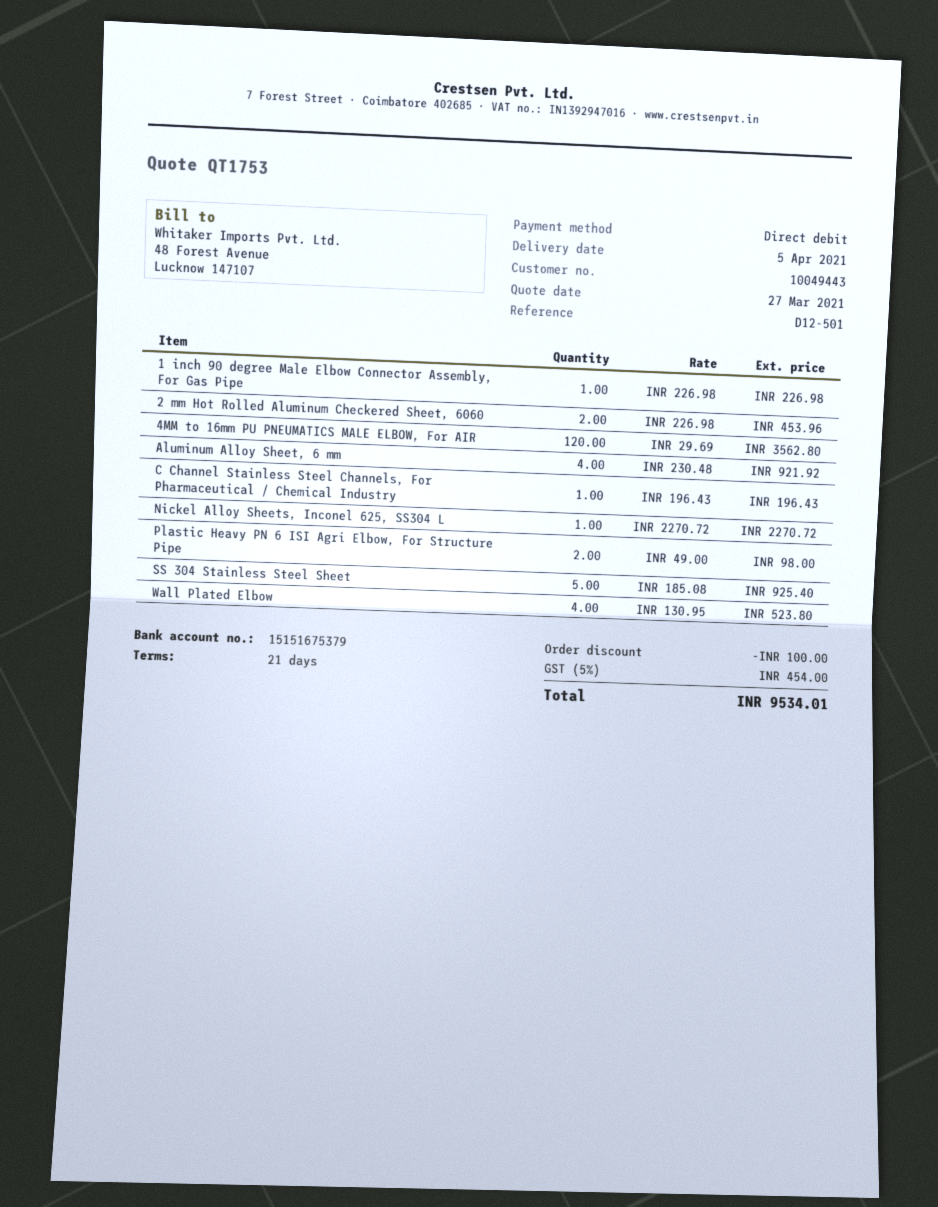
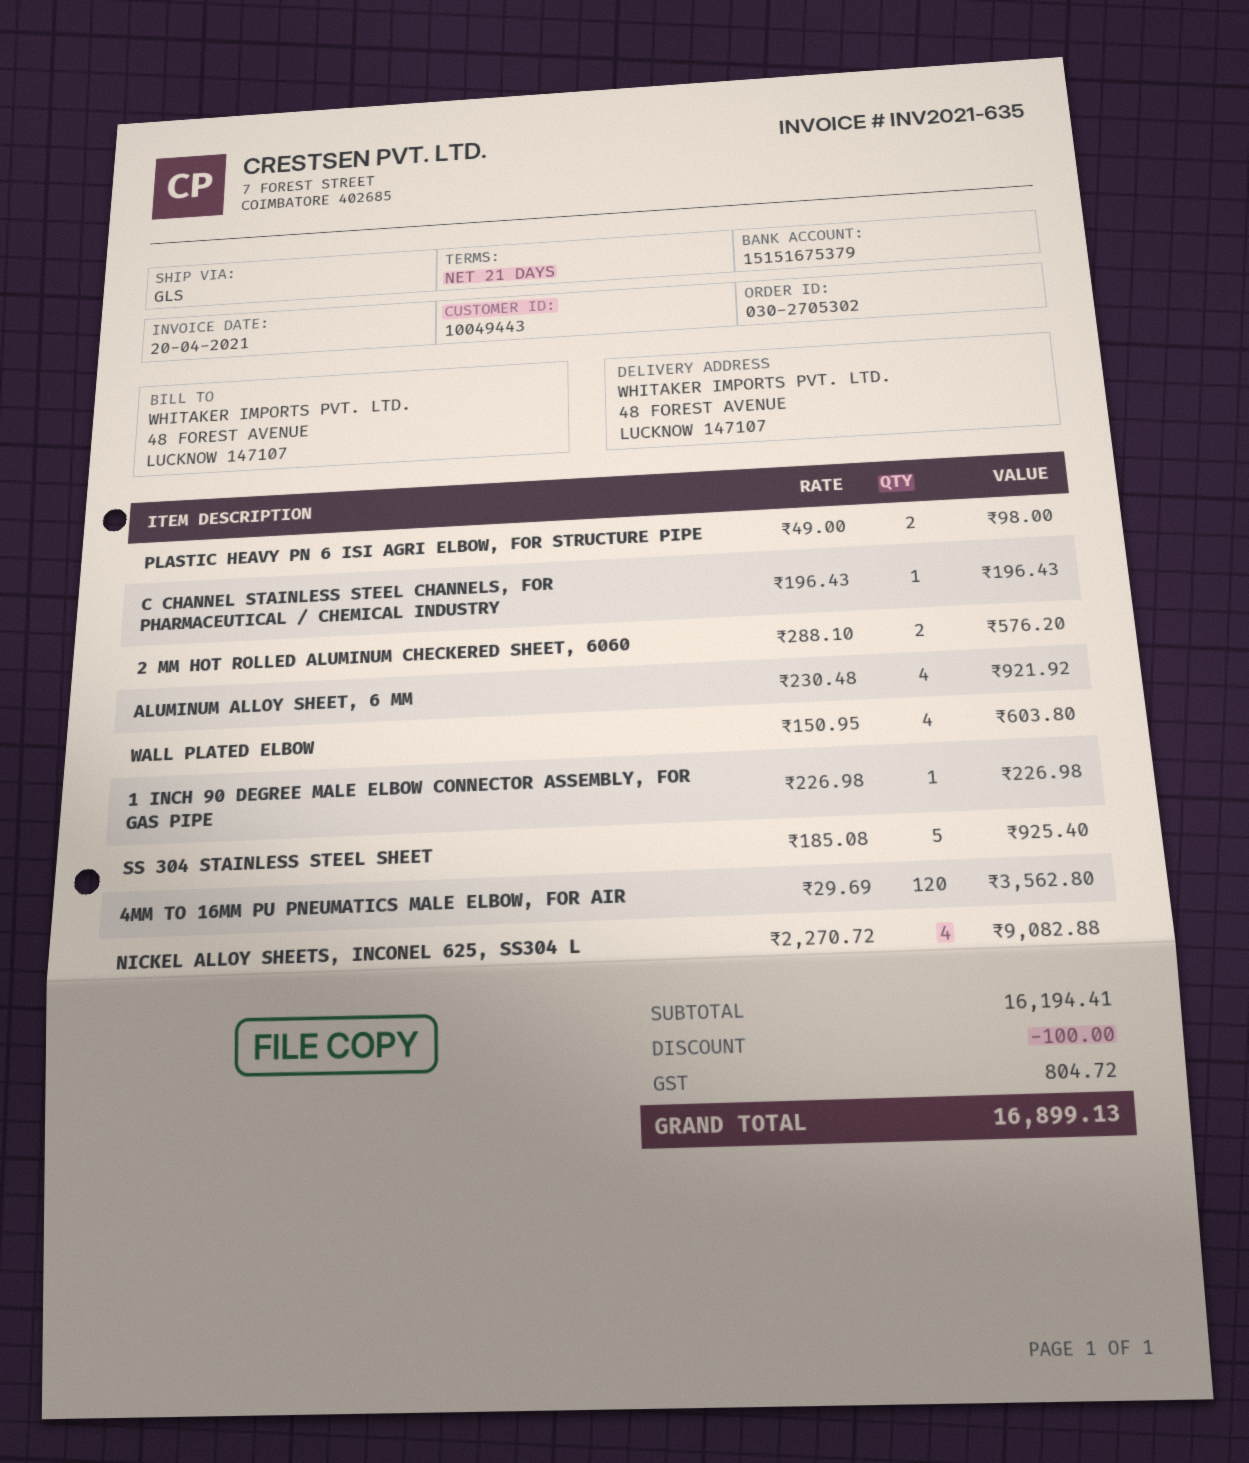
2 mm Hot Rolled Aluminum Checkered Sheet, 6060: 2 x 226.98 = 453.96 -> 2 x 288.10 = 576.20
Nickel Alloy Sheets, Inconel 625, SS304 L: 1 x 2270.72 = 2270.72 -> 4 x 2270.72 = 9082.88
Wall Plated Elbow: 4 x 130.95 = 523.80 -> 4 x 150.95 = 603.80
tax: 454.00 -> 804.72
total: 9534.01 -> 16899.13

